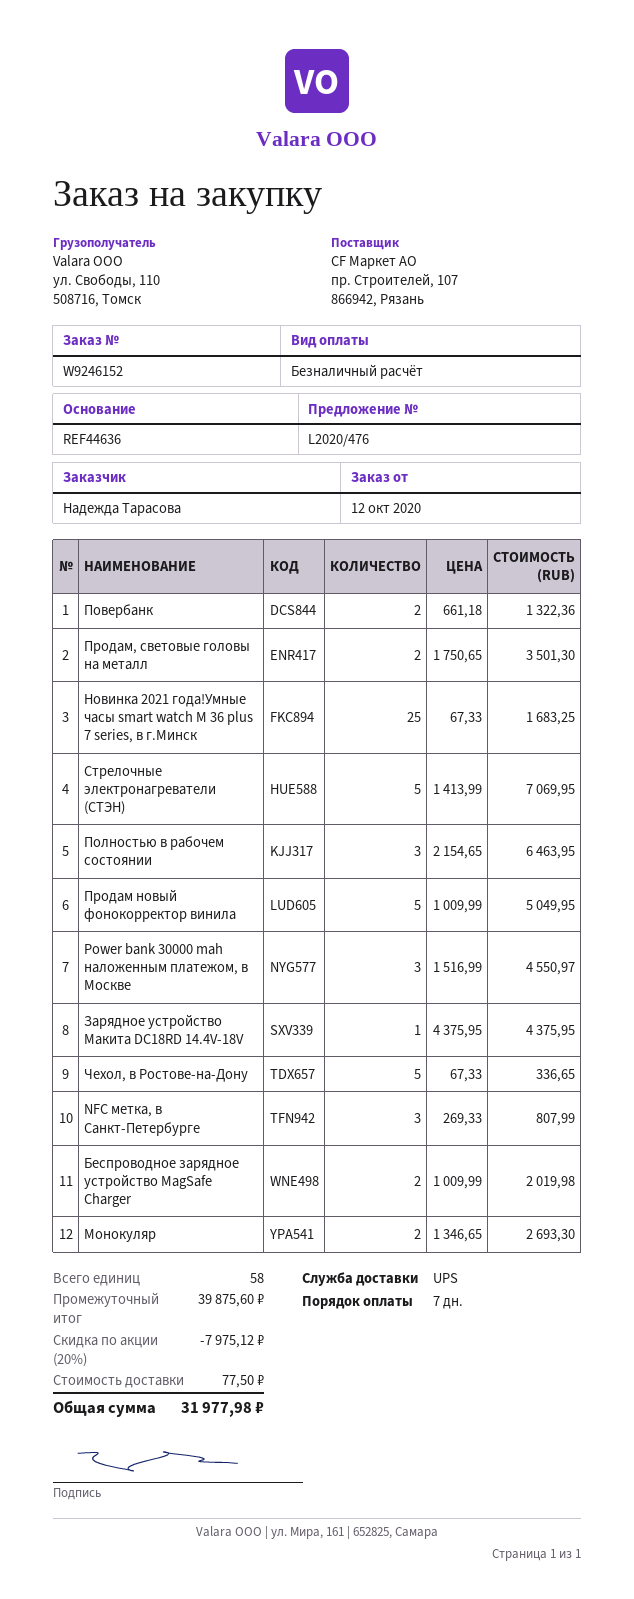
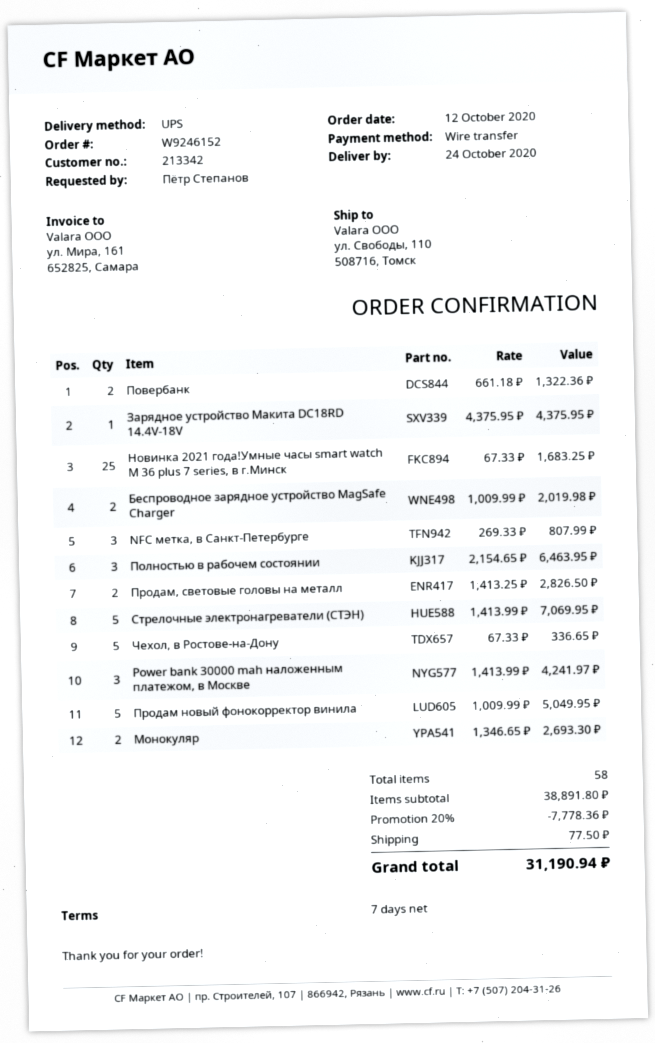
ordered by: Надежда Тарасова -> Пётр Степанов
Продам, световые головы на металл: 2 x 1750.65 = 3501.30 -> 2 x 1413.25 = 2826.50
Power bank 30000 mah наложенным платежом, в Москве: 3 x 1516.99 = 4550.97 -> 3 x 1413.99 = 4241.97
subtotal: 39875.60 -> 38891.80
discount: 20% = 7975.12 -> 20% = 7778.36
total: 31977.98 -> 31190.94

